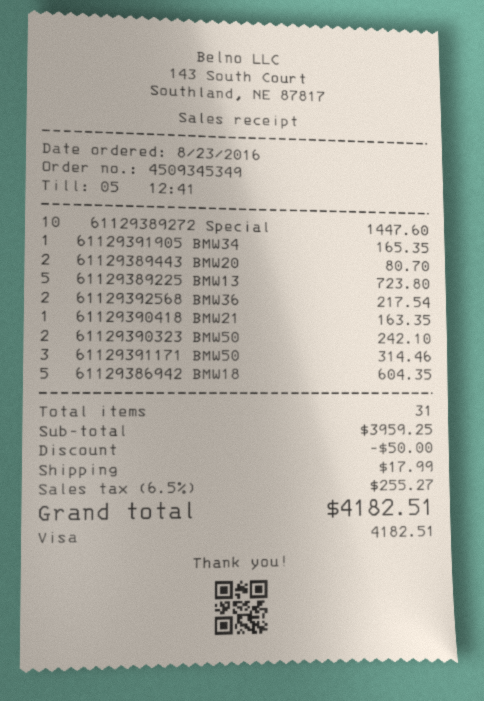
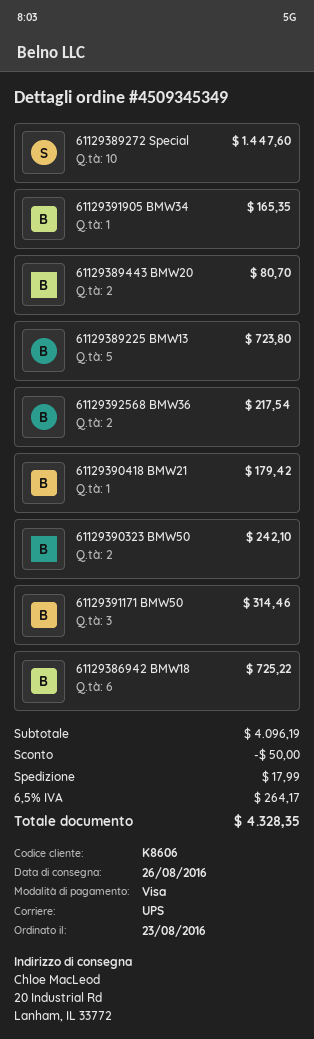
61129390418 BMW21: 1 for 163.35 -> 1 for 179.42
61129386942 BMW18: 5 for 604.35 -> 6 for 725.22
subtotal: 3959.25 -> 4096.19
tax: 6.5% = 255.27 -> 6.5% = 264.17
total: 4182.51 -> 4328.35

